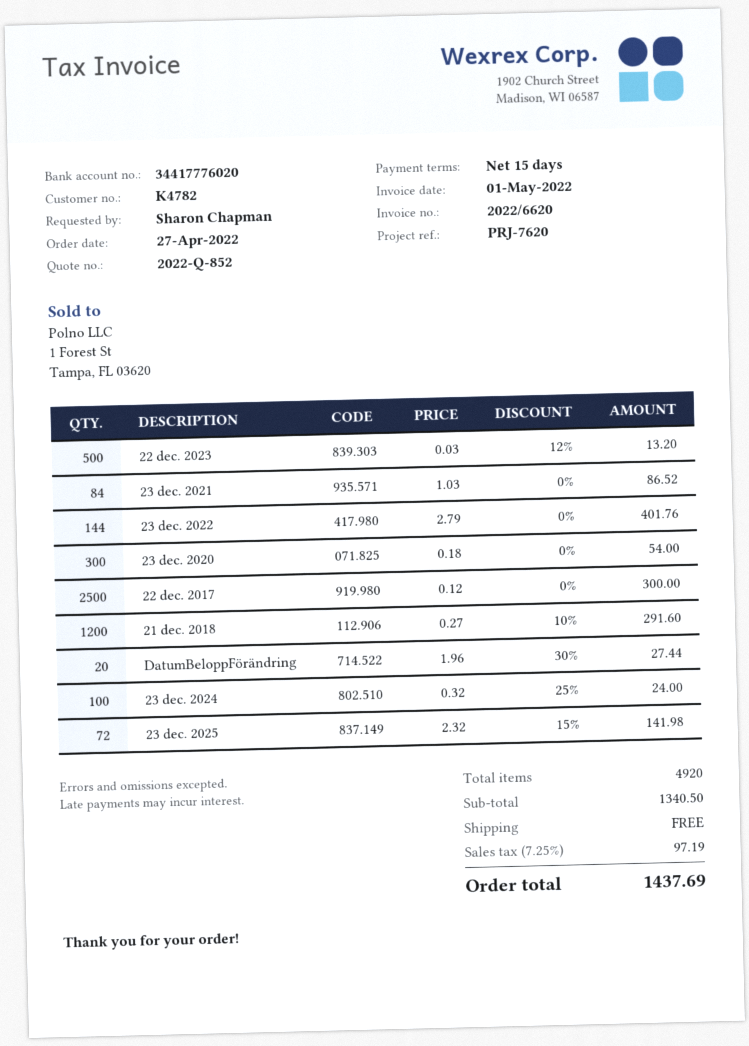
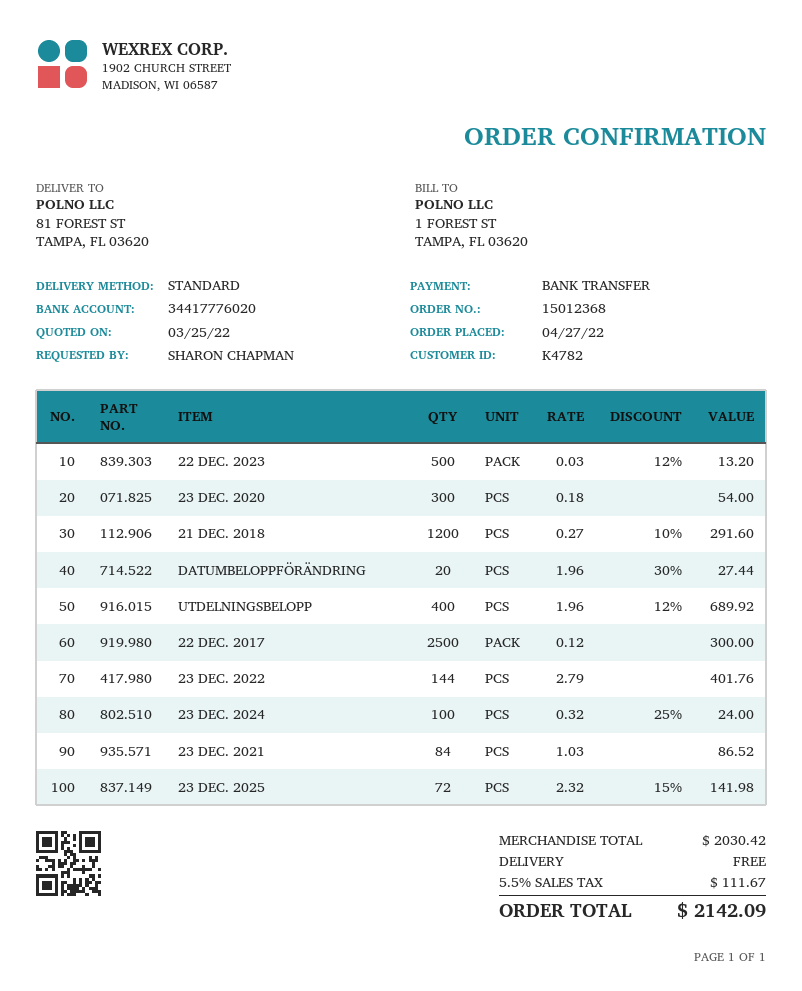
UTDELNINGSBELOPP: none -> 400 x 1.96 - 12% = 689.92
subtotal: 1340.50 -> 2030.42
tax: 7.25% = 97.19 -> 5.5% = 111.67
total: 1437.69 -> 2142.09

